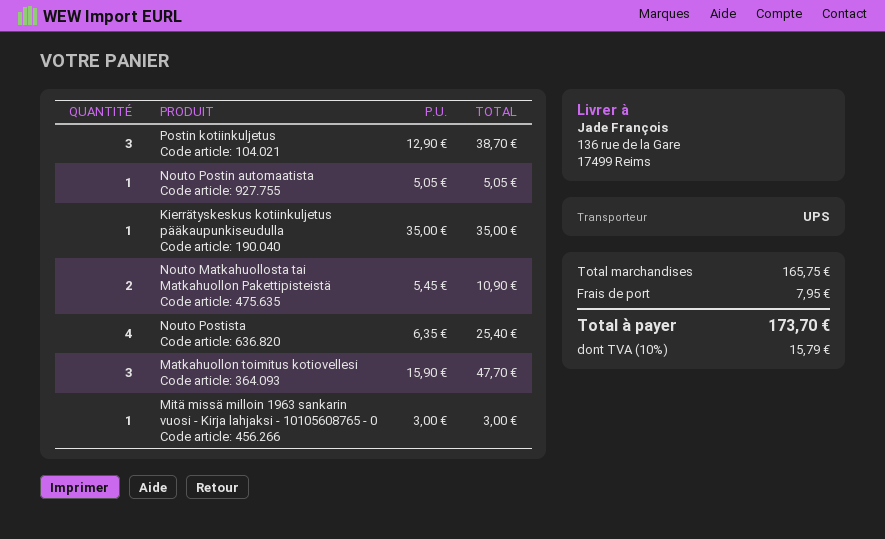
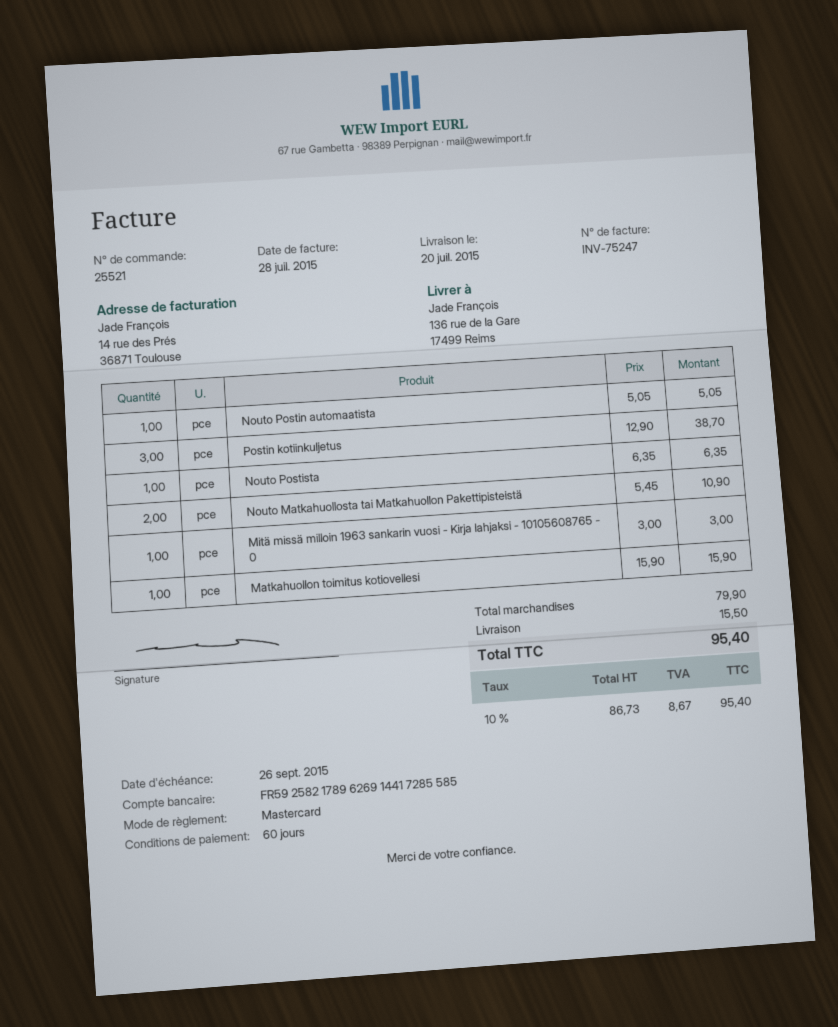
Kierrätyskeskus kotiinkuljetus pääkaupunkiseudulla: 1 x 35.00 = 35.00 -> none
Nouto Postista: 4 x 6.35 = 25.40 -> 1 x 6.35 = 6.35
Matkahuollon toimitus kotiovellesi: 3 x 15.90 = 47.70 -> 1 x 15.90 = 15.90
subtotal: 165.75 -> 79.90
shipping: 7.95 -> 15.50
tax: 10% = 15.79 -> 10% = 8.67
total: 173.70 -> 95.40

